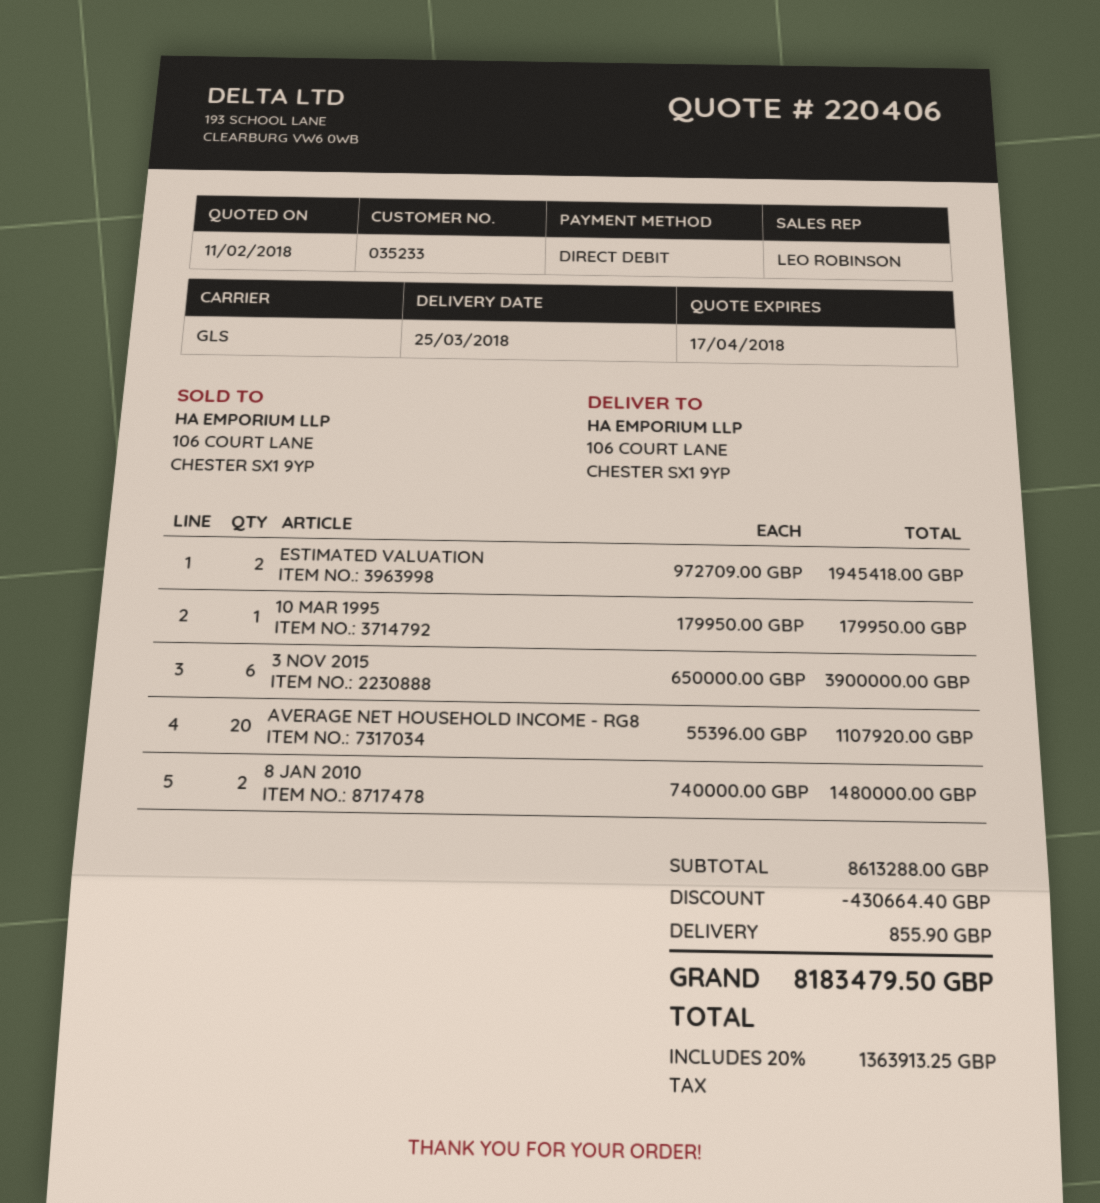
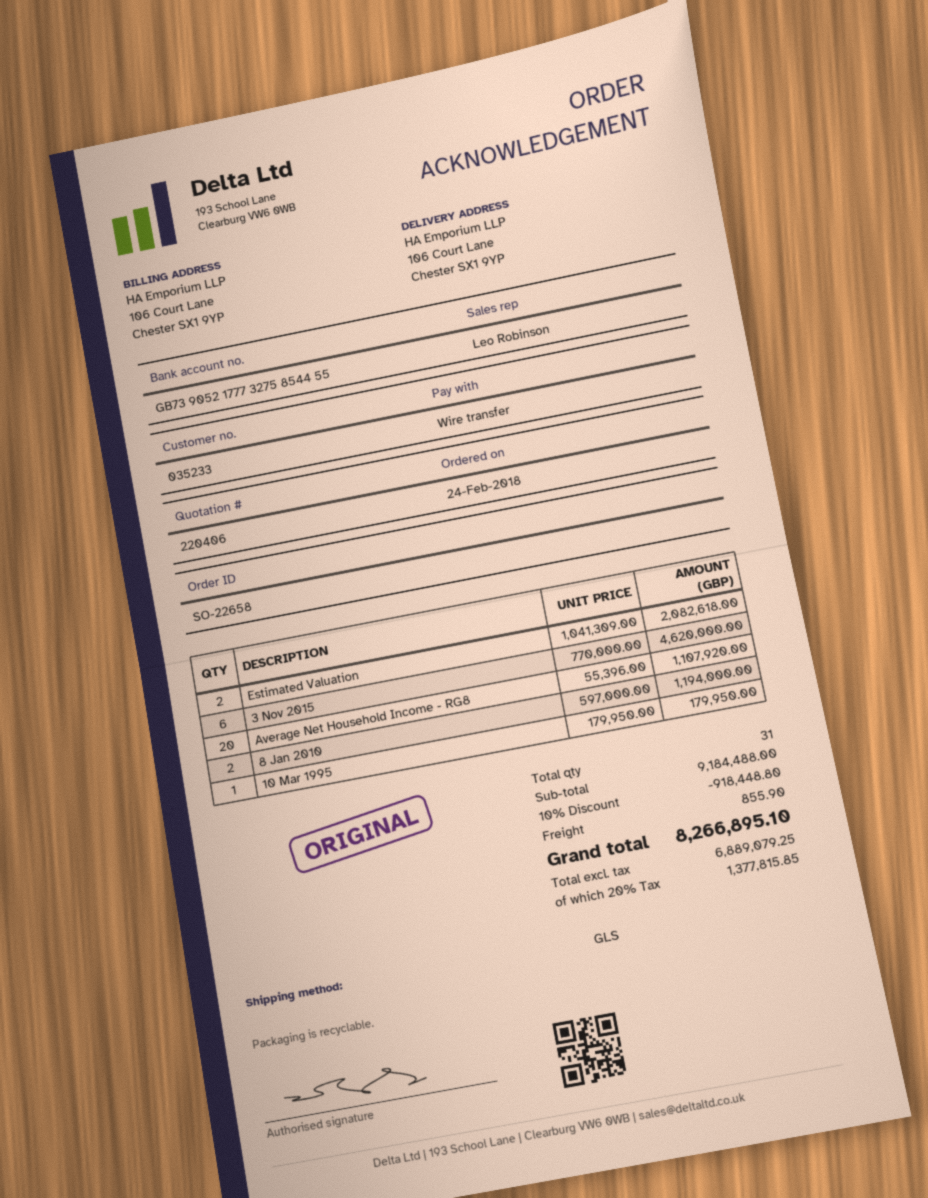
payment method: direct debit -> bank transfer
ESTIMATED VALUATION: 2 x 972709.00 = 1945418.00 -> 2 x 1041309.00 = 2082618.00
3 NOV 2015: 6 x 650000.00 = 3900000.00 -> 6 x 770000.00 = 4620000.00
8 JAN 2010: 2 x 740000.00 = 1480000.00 -> 2 x 597000.00 = 1194000.00
subtotal: 8613288.00 -> 9184488.00
discount: 430664.40 -> 918448.80
tax: 20% = 1363913.25 -> 20% = 1377815.85
total: 8183479.50 -> 8266895.10

